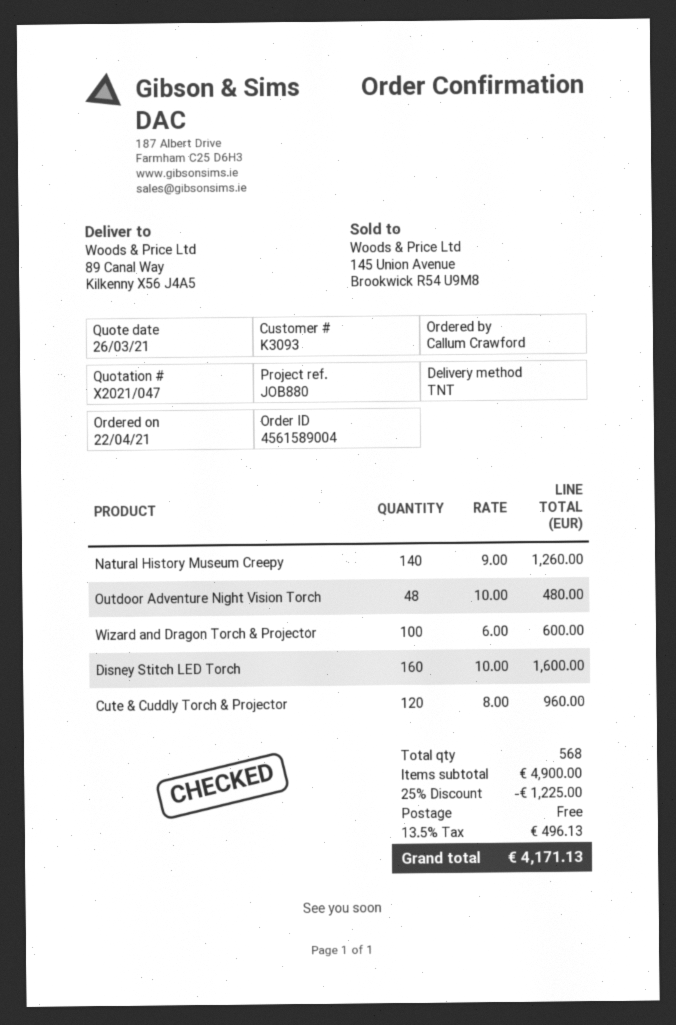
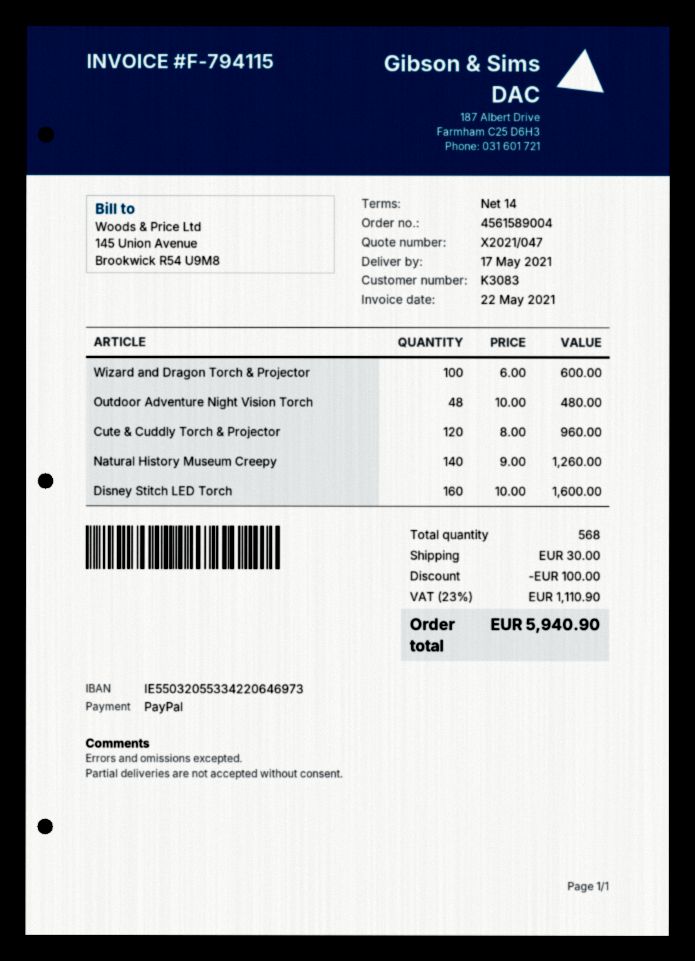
customer number: K3093 -> K3083
discount: 1225.00 -> 100.00
shipping: 0.00 -> 30.00
tax: 13.5% = 496.13 -> 23% = 1110.90
total: 4171.13 -> 5940.90

